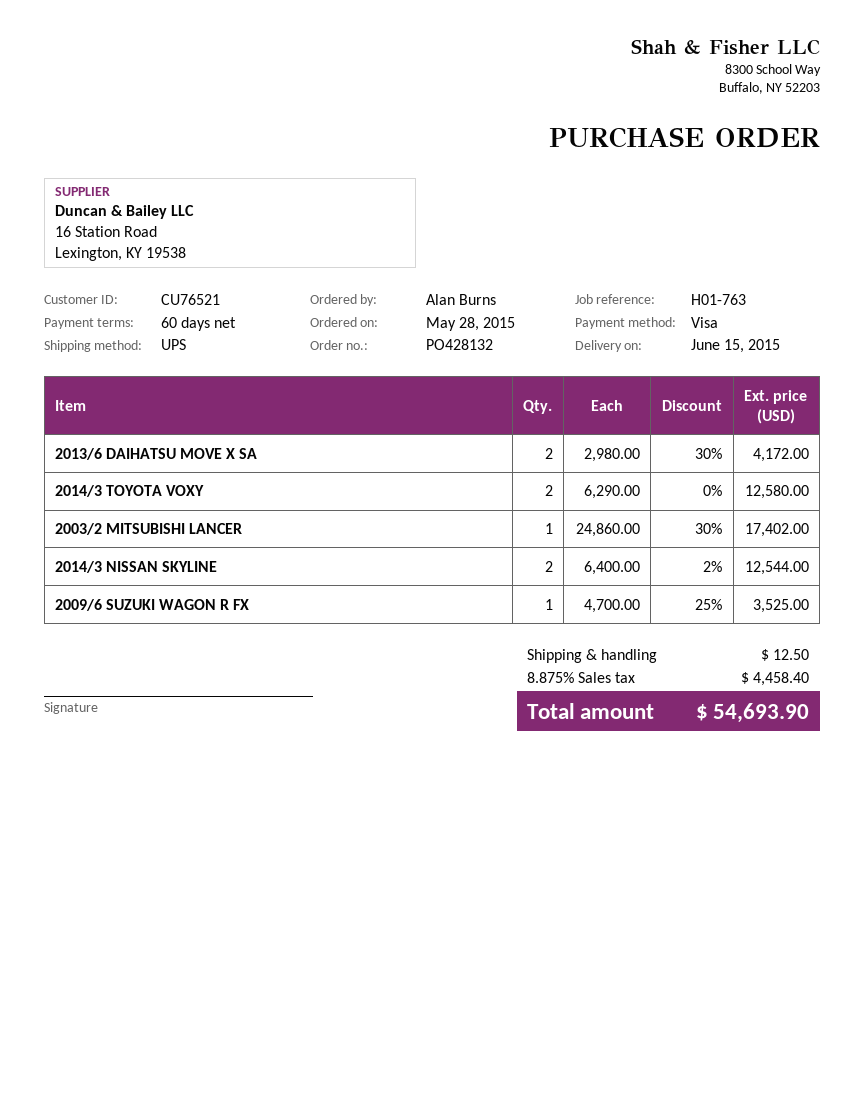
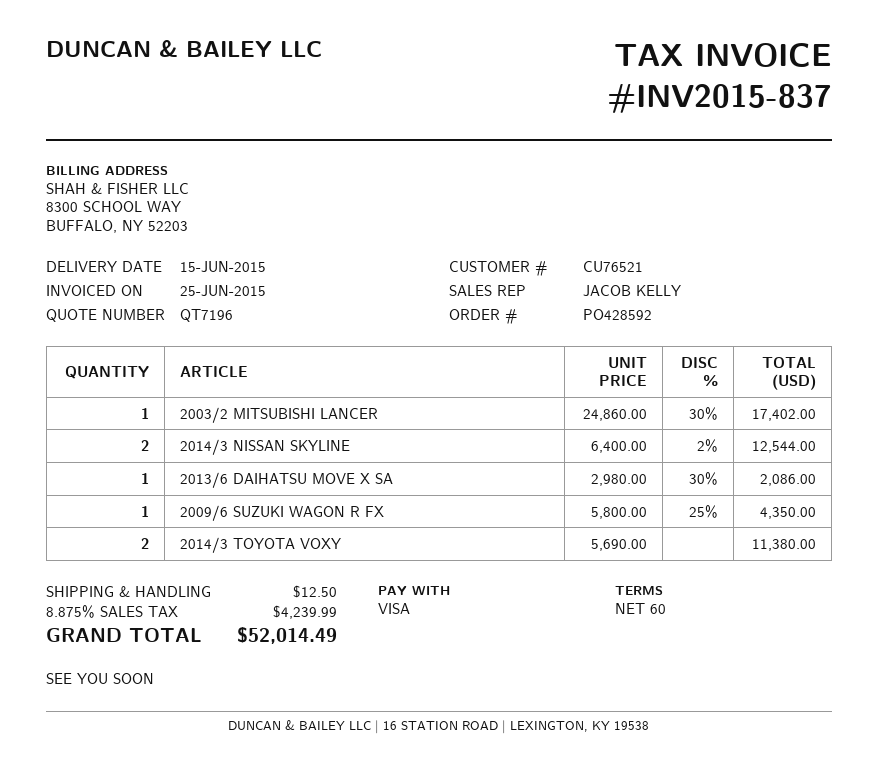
order number: PO428132 -> PO428592
2013/6 DAIHATSU MOVE X SA: 2 x 2980.00 - 30% = 4172.00 -> 1 x 2980.00 - 30% = 2086.00
2014/3 TOYOTA VOXY: 2 x 6290.00 = 12580.00 -> 2 x 5690.00 = 11380.00
2009/6 SUZUKI WAGON R FX: 1 x 4700.00 - 25% = 3525.00 -> 1 x 5800.00 - 25% = 4350.00
tax: 8.875% = 4458.40 -> 8.875% = 4239.99
total: 54693.90 -> 52014.49

